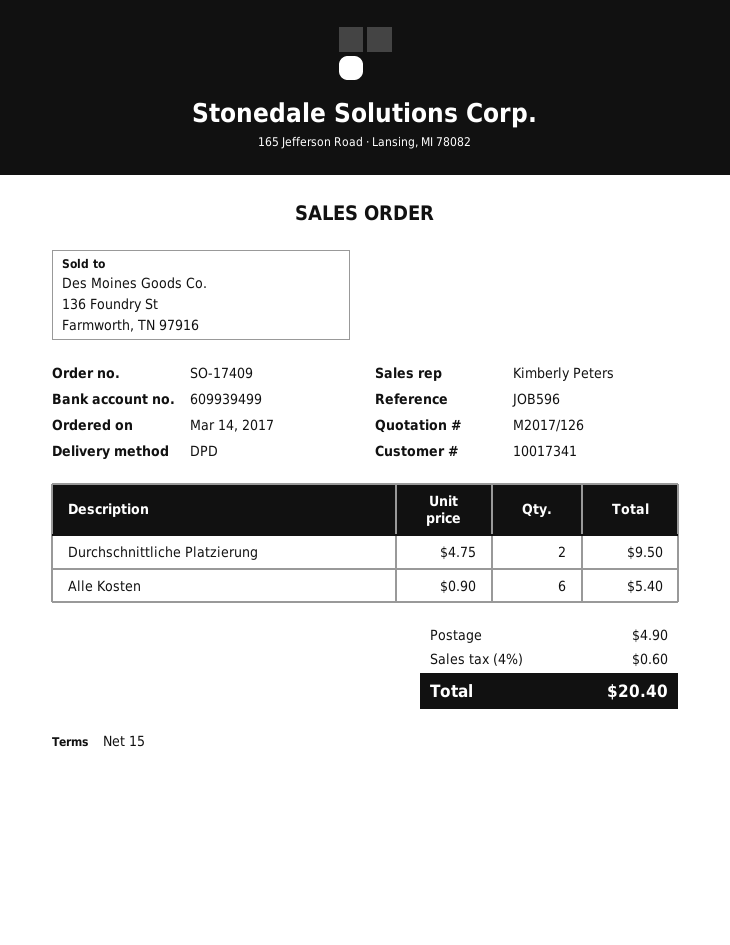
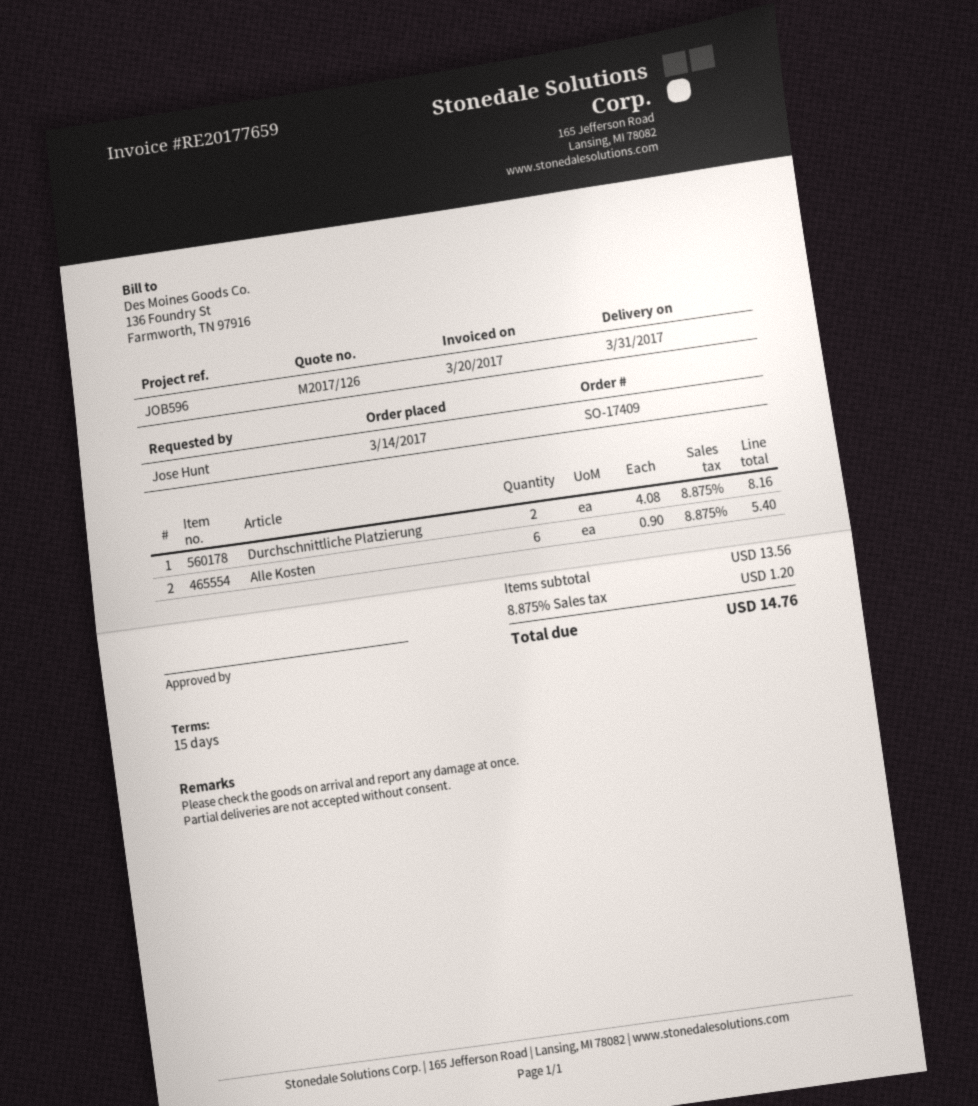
Durchschnittliche Platzierung: 2 x 4.75 = 9.50 -> 2 x 4.08 = 8.16
shipping: 4.90 -> none
tax: 4% = 0.60 -> 8.875% = 1.20
total: 20.40 -> 14.76

